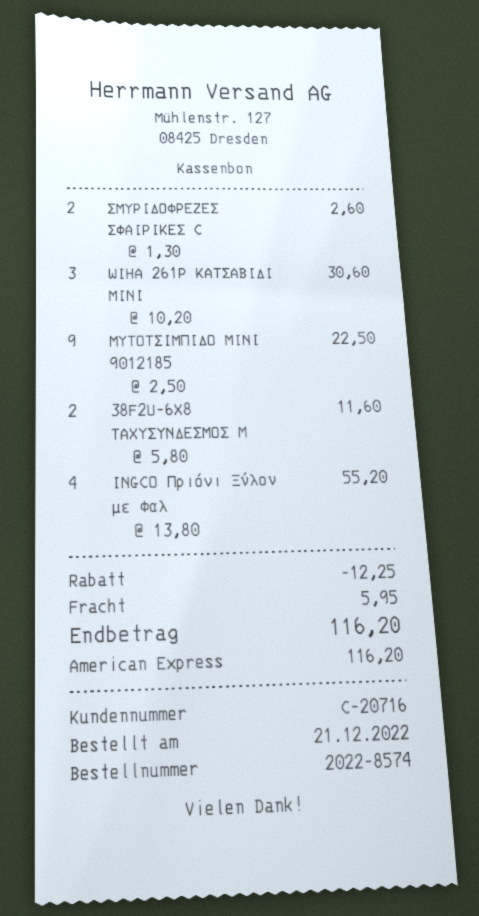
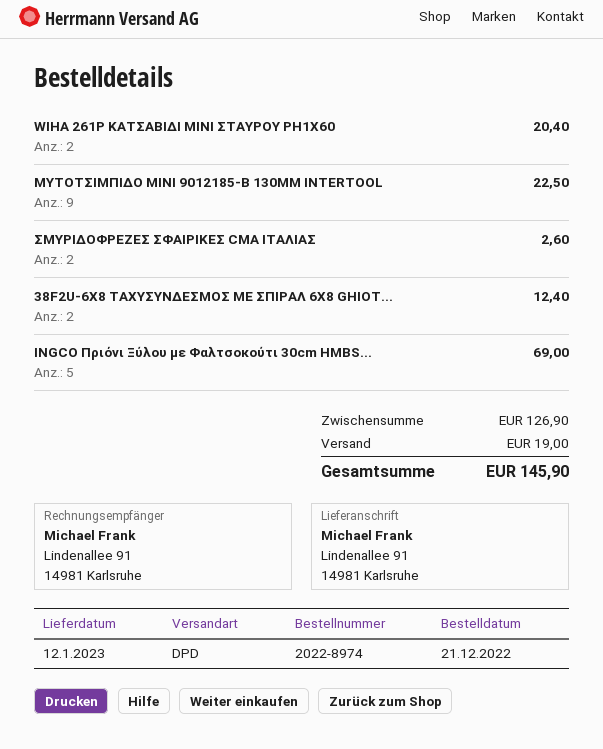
order number: 2022-8574 -> 2022-8974
WIHA 261P ΚΑΤΣΑΒΙΔΙ ΜΙΝΙ: 3 for 30.60 -> 2 for 20.40
38F2U-6X8 ΤΑΧΥΣΥΝΔΕΣΜΟΣ Μ: 2 for 11.60 -> 2 for 12.40
INGCO Πριόνι Ξύλου με Φαλ: 4 for 55.20 -> 5 for 69.00
discount: 12.25 -> none
shipping: 5.95 -> 19.00
total: 116.20 -> 145.90

